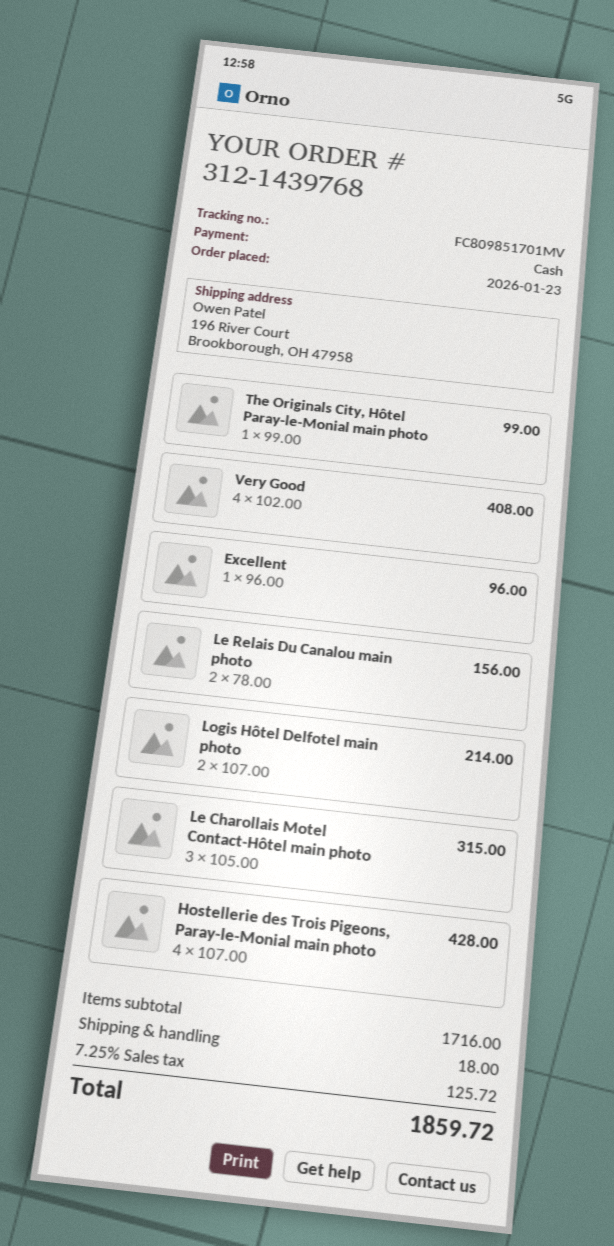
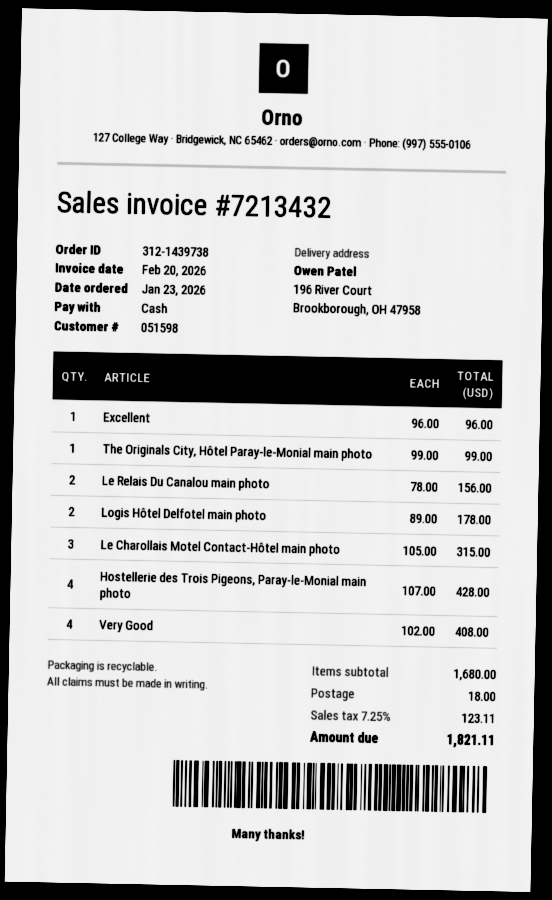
order number: 312-1439768 -> 312-1439738
Logis Hôtel Delfotel main photo: 2 x 107.00 = 214.00 -> 2 x 89.00 = 178.00
subtotal: 1716.00 -> 1680.00
tax: 7.25% = 125.72 -> 7.25% = 123.11
total: 1859.72 -> 1821.11

